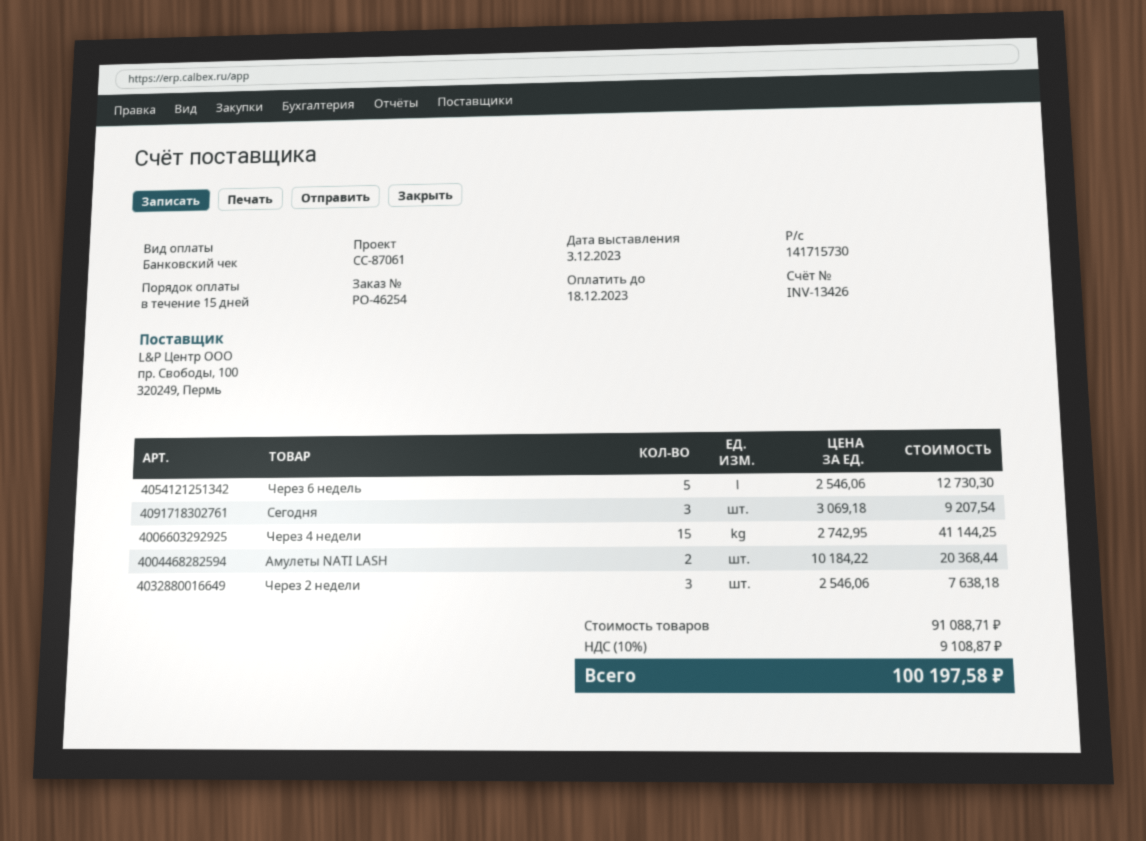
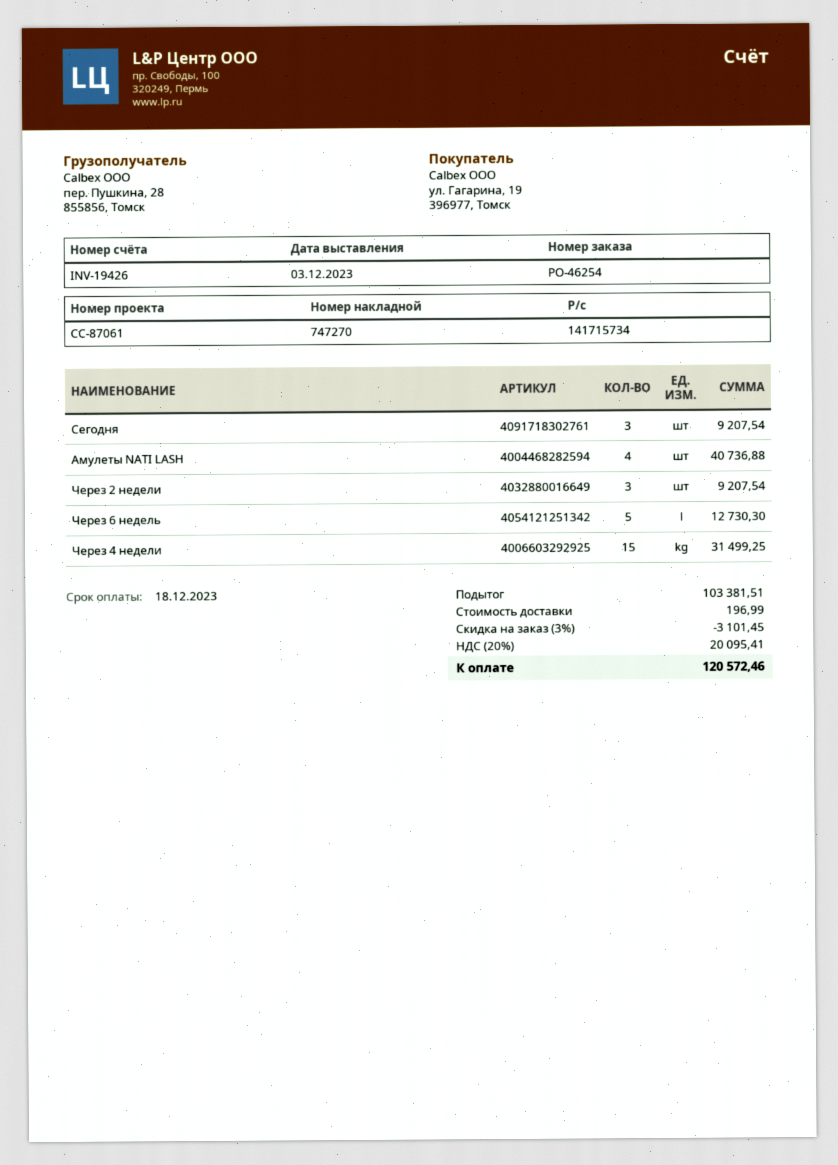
invoice number: INV-13426 -> INV-19426
bank account: 141715730 -> 141715734
Через 4 недели: 15 for 41144.25 -> 15 for 31499.25
Амулеты NATI LASH: 2 for 20368.44 -> 4 for 40736.88
Через 2 недели: 3 for 7638.18 -> 3 for 9207.54
subtotal: 91088.71 -> 103381.51
discount: none -> 3% = 3101.45
shipping: none -> 196.99
tax: 10% = 9108.87 -> 20% = 20095.41
total: 100197.58 -> 120572.46

